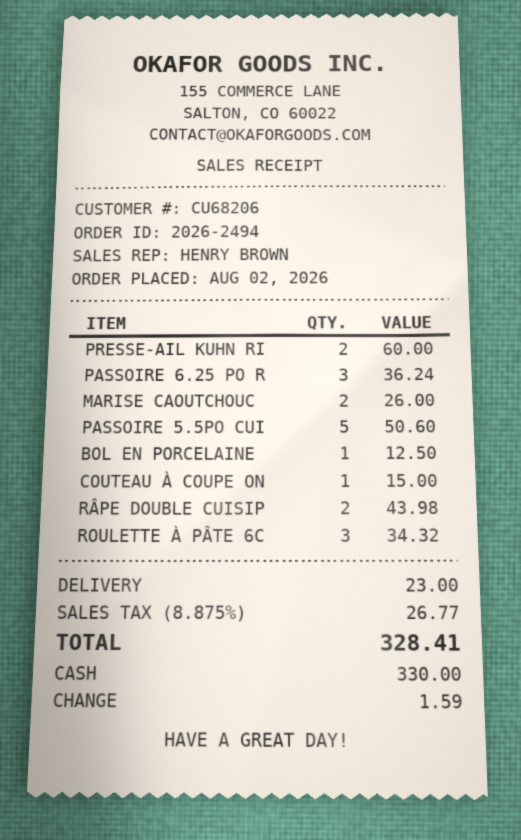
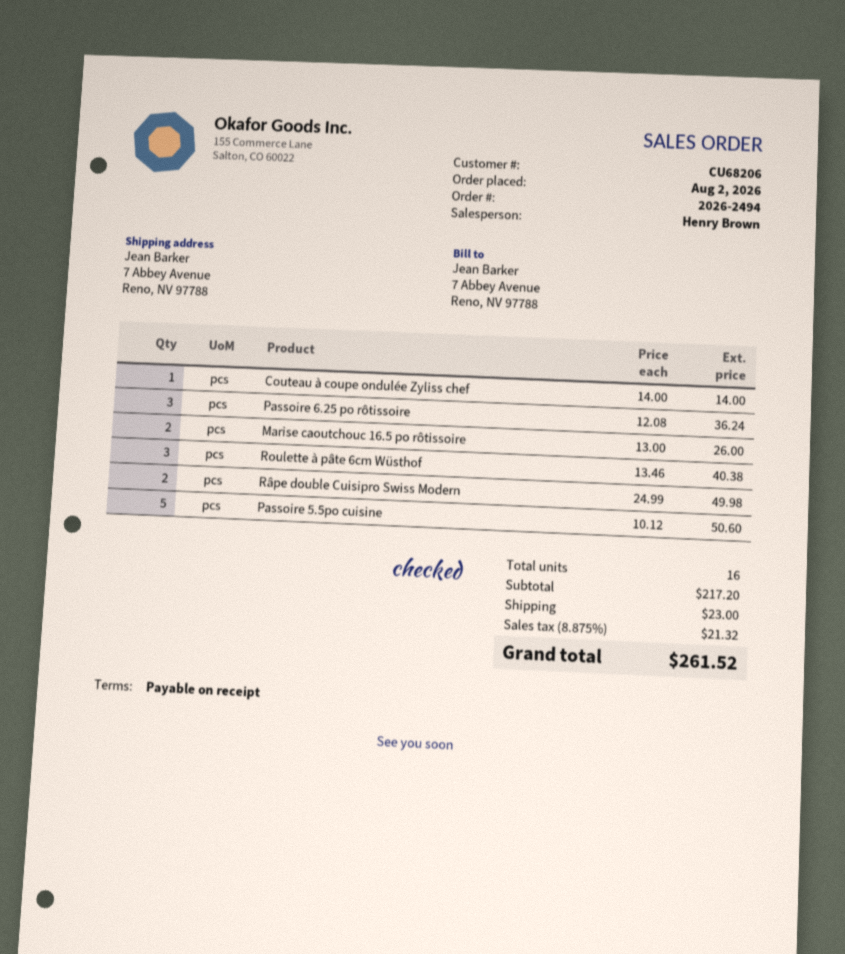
PRESSE-AIL KUHN RI: 2 for 60.00 -> none
BOL EN PORCELAINE: 1 for 12.50 -> none
COUTEAU À COUPE ON: 1 for 15.00 -> 1 for 14.00
RÂPE DOUBLE CUISIP: 2 for 43.98 -> 2 for 49.98
ROULETTE À PÂTE 6C: 3 for 34.32 -> 3 for 40.38
tax: 8.875% = 26.77 -> 8.875% = 21.32
total: 328.41 -> 261.52

